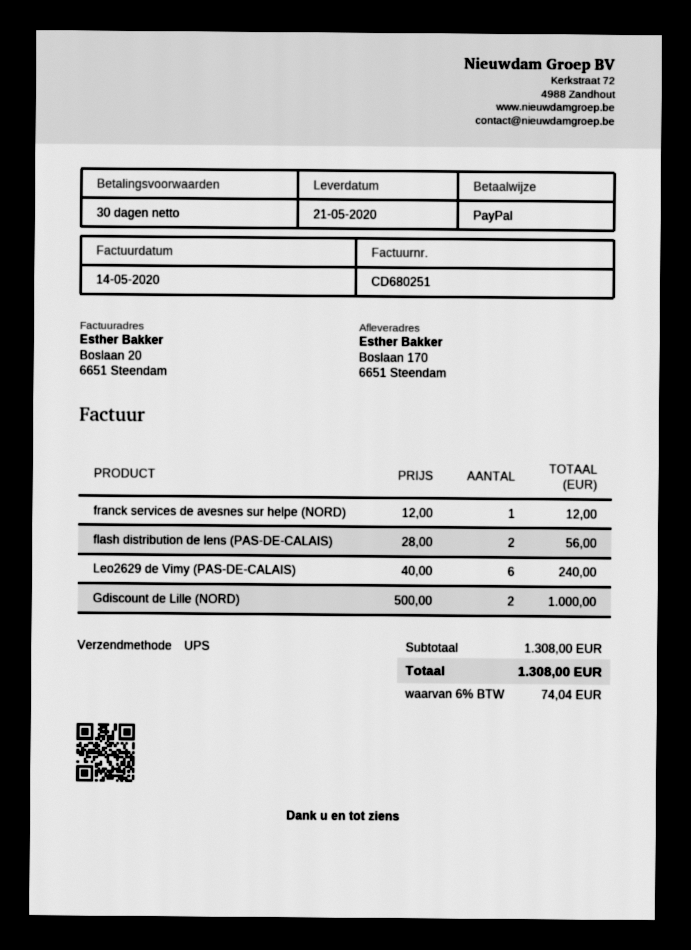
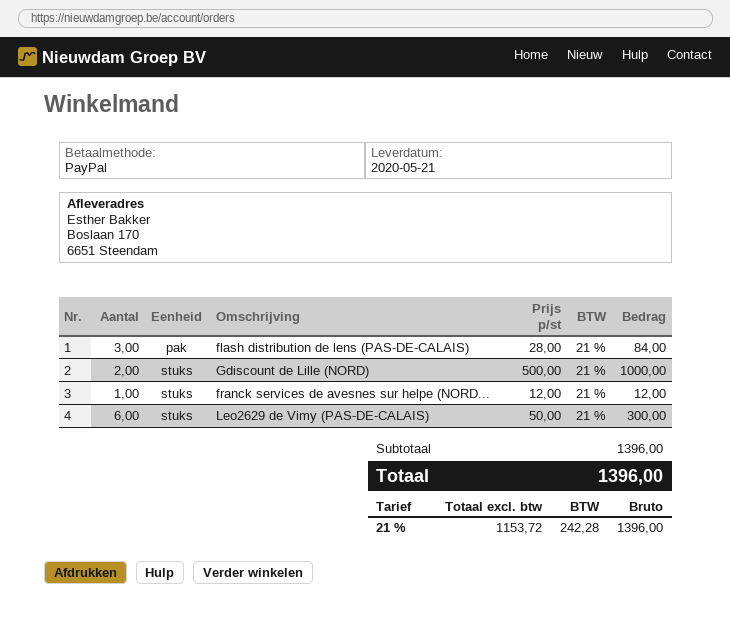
flash distribution de lens (PAS-DE-CALAIS): 2 x 28.00 = 56.00 -> 3 x 28.00 = 84.00
Leo2629 de Vimy (PAS-DE-CALAIS): 6 x 40.00 = 240.00 -> 6 x 50.00 = 300.00
subtotal: 1308.00 -> 1396.00
tax: 6% = 74.04 -> 21% = 242.28
total: 1308.00 -> 1396.00

